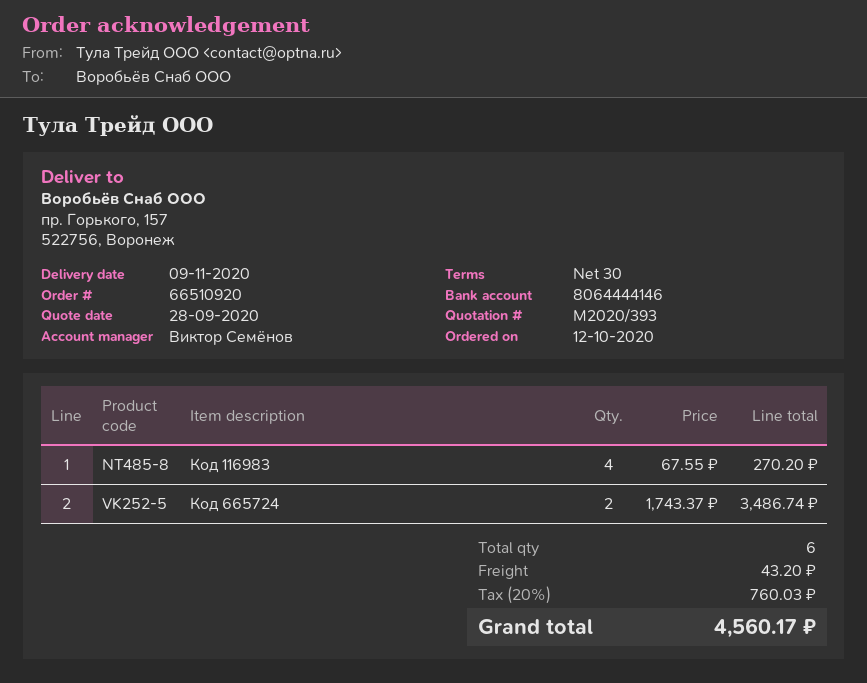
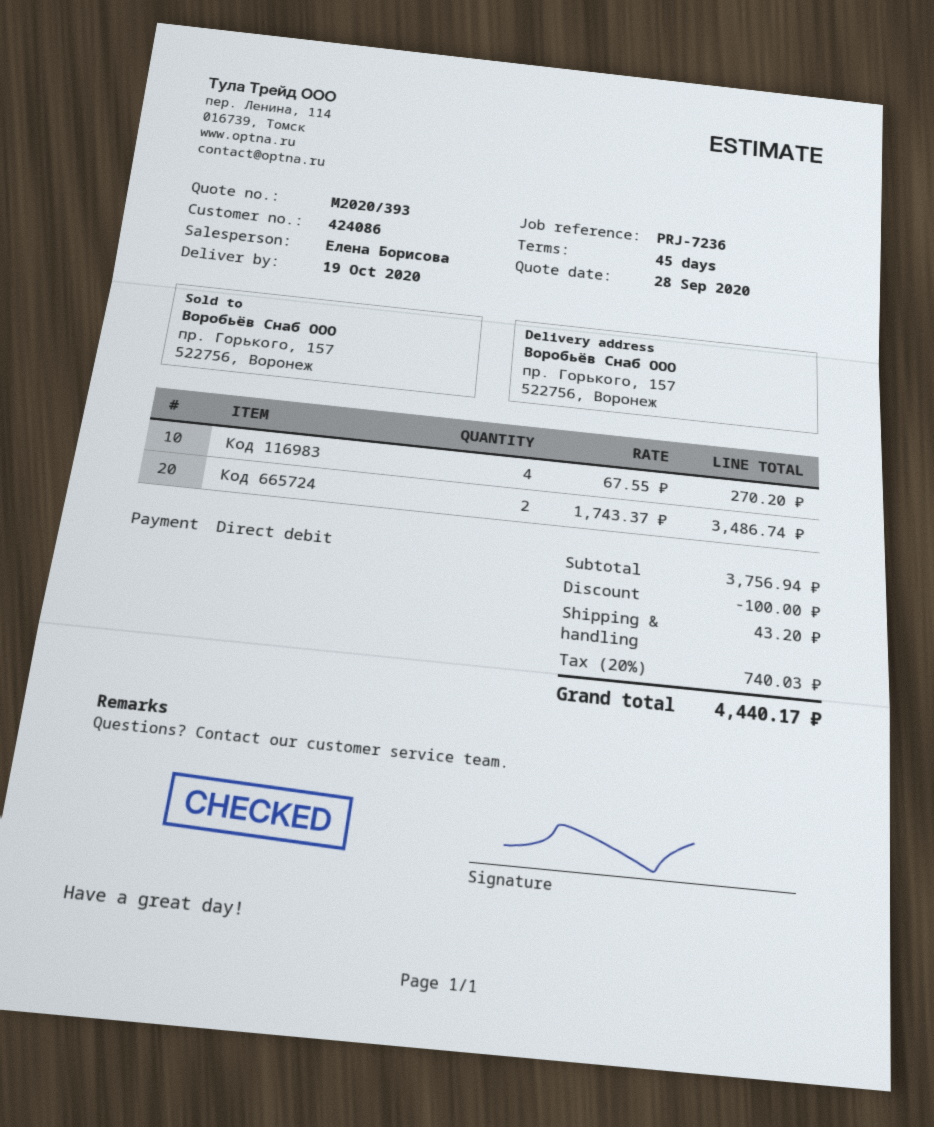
delivery date: 2020-11-09 -> 2020-10-19
payment terms: 30 days -> 45 days
sales rep: Виктор Семёнов -> Елена Борисова
discount: none -> 100.00
tax: 20% = 760.03 -> 20% = 740.03
total: 4560.17 -> 4440.17

